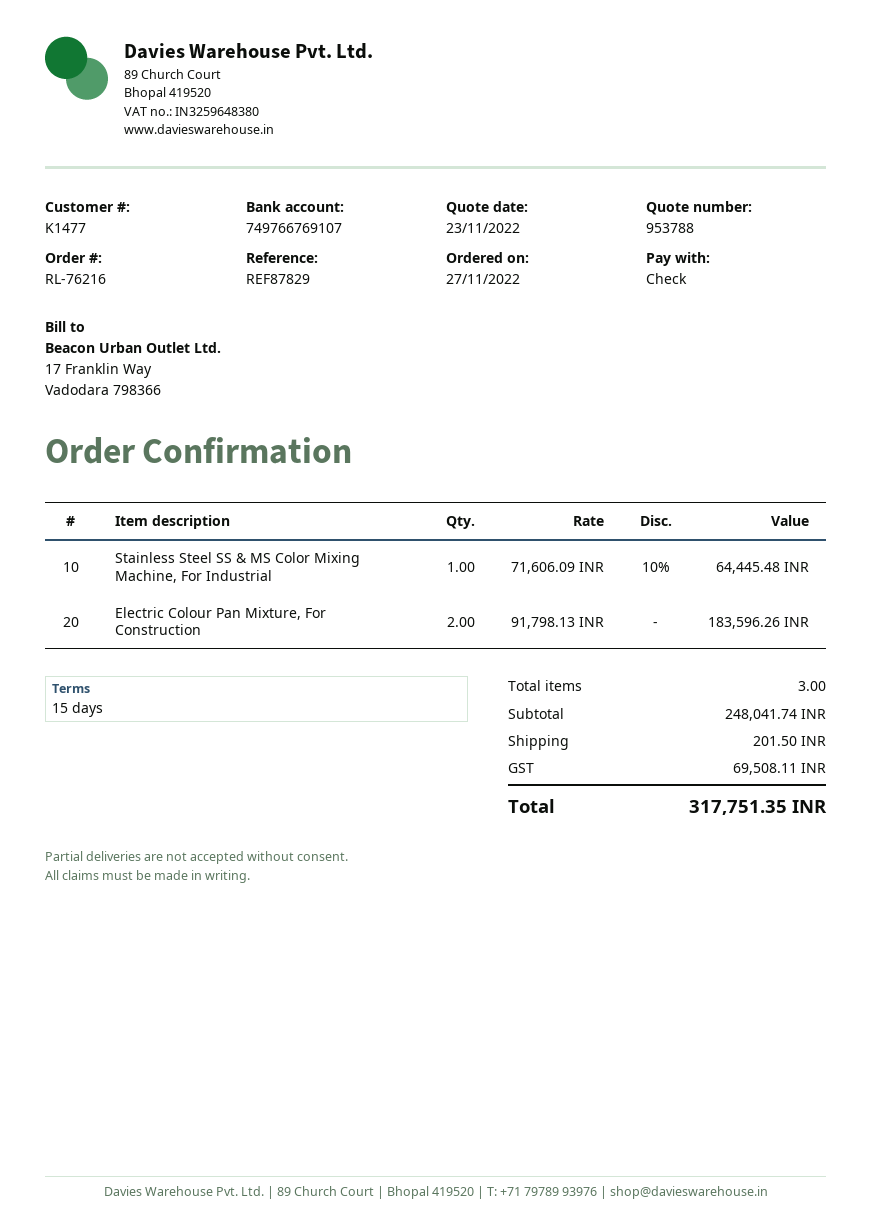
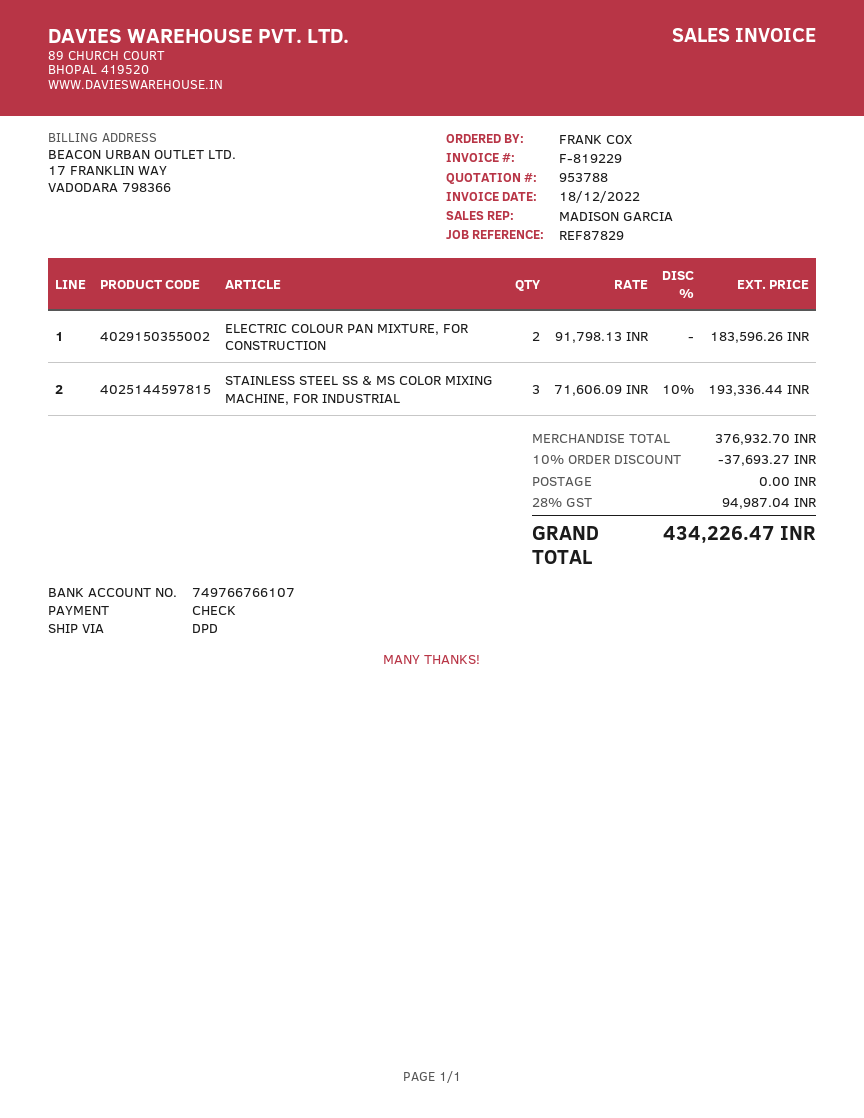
bank account: 749766769107 -> 749766766107
Stainless Steel SS & MS Color Mixing Machine, For Industrial: 1 x 71606.09 - 10% = 64445.48 -> 3 x 71606.09 - 10% = 193336.44
subtotal: 248041.74 -> 376932.70
discount: none -> 10% = 37693.27
shipping: 201.50 -> 0.00
tax: 69508.11 -> 94987.04
total: 317751.35 -> 434226.47

